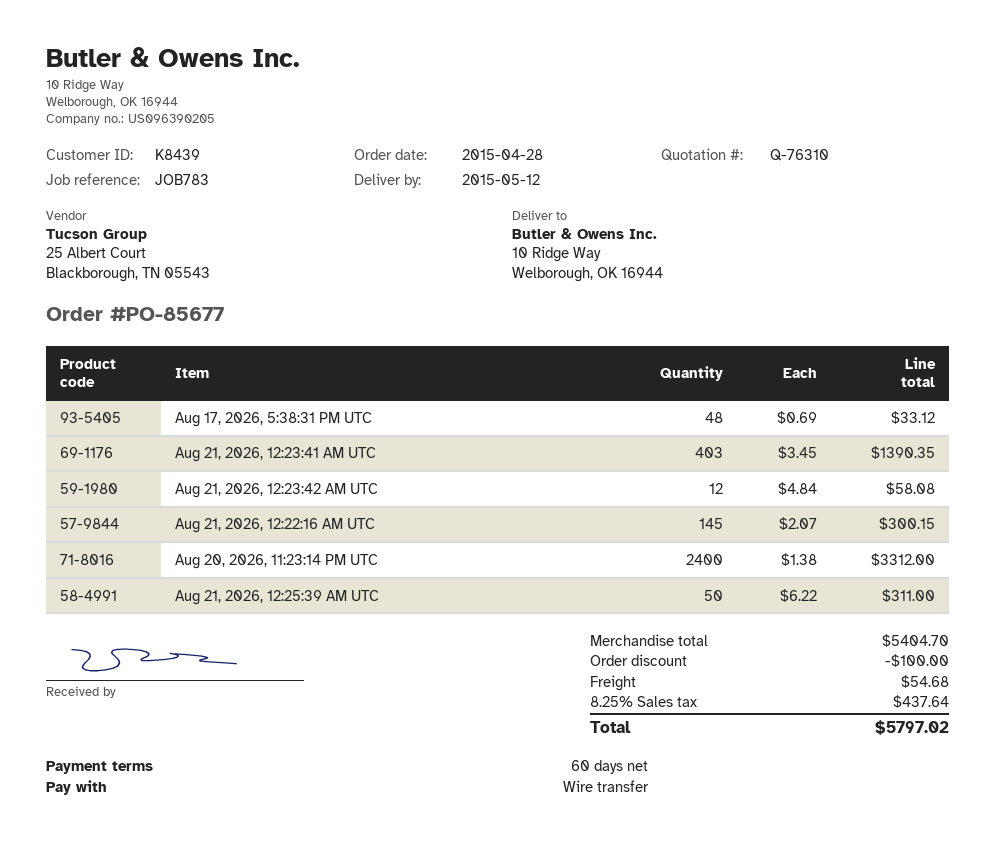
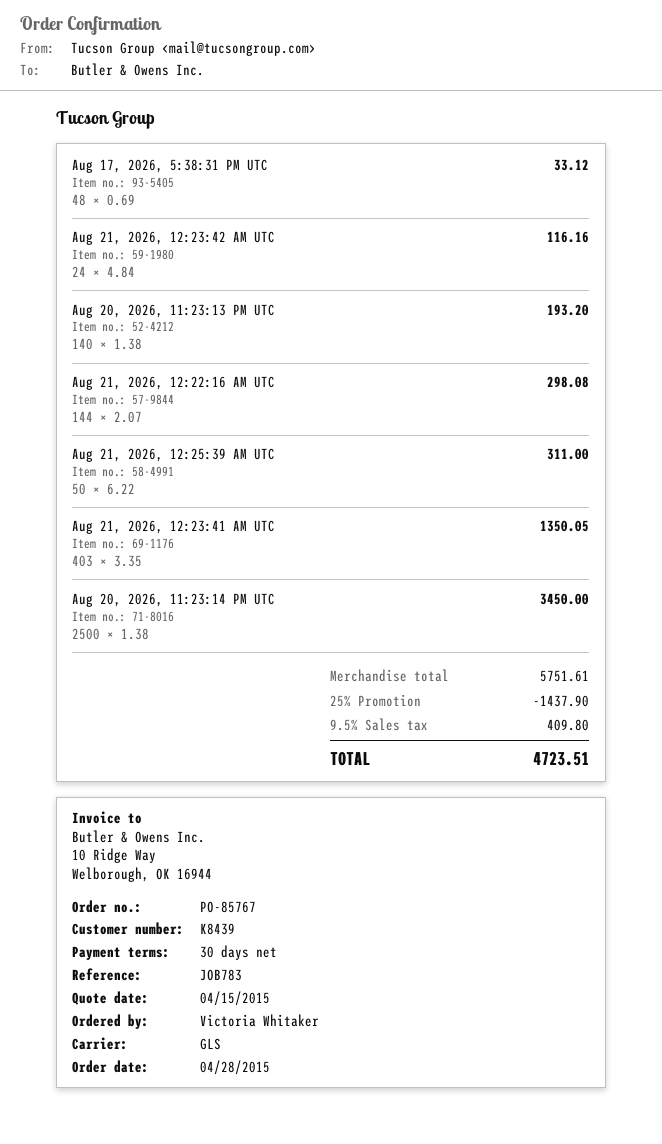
order number: PO-85677 -> PO-85767
payment terms: 60 days -> 30 days
Aug 21, 2026, 12:23:41 AM UTC: 403 x 3.45 = 1390.35 -> 403 x 3.35 = 1350.05
Aug 21, 2026, 12:23:42 AM UTC: 12 x 4.84 = 58.08 -> 24 x 4.84 = 116.16
Aug 21, 2026, 12:22:16 AM UTC: 145 x 2.07 = 300.15 -> 144 x 2.07 = 298.08
Aug 20, 2026, 11:23:14 PM UTC: 2400 x 1.38 = 3312.00 -> 2500 x 1.38 = 3450.00
Aug 20, 2026, 11:23:13 PM UTC: none -> 140 x 1.38 = 193.20
subtotal: 5404.70 -> 5751.61
discount: 100.00 -> 1437.90
shipping: 54.68 -> none
tax: 8.25% = 437.64 -> 9.5% = 409.80
total: 5797.02 -> 4723.51

